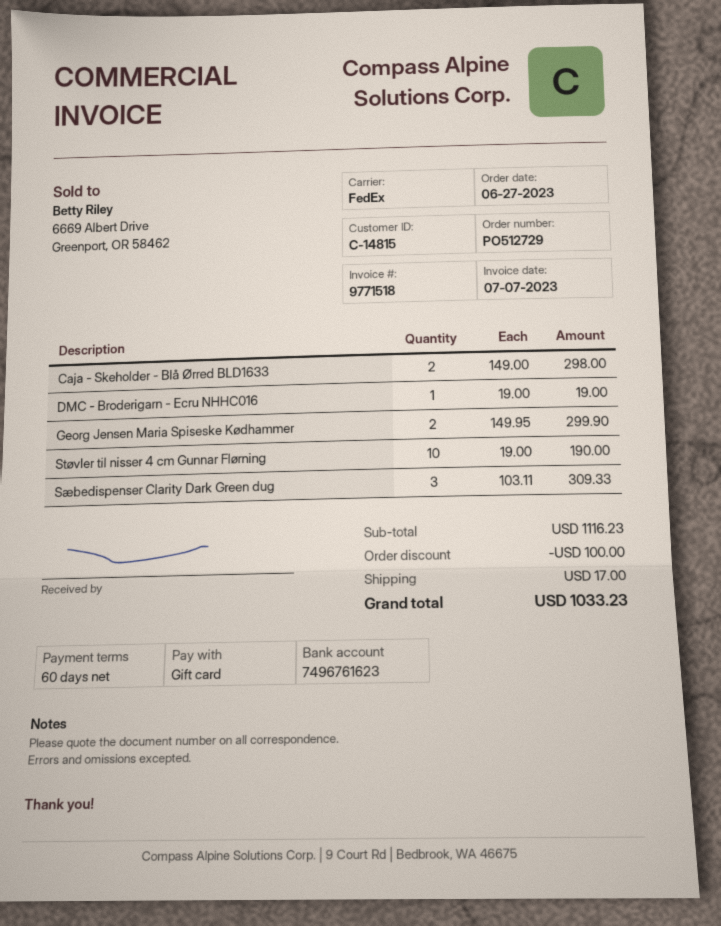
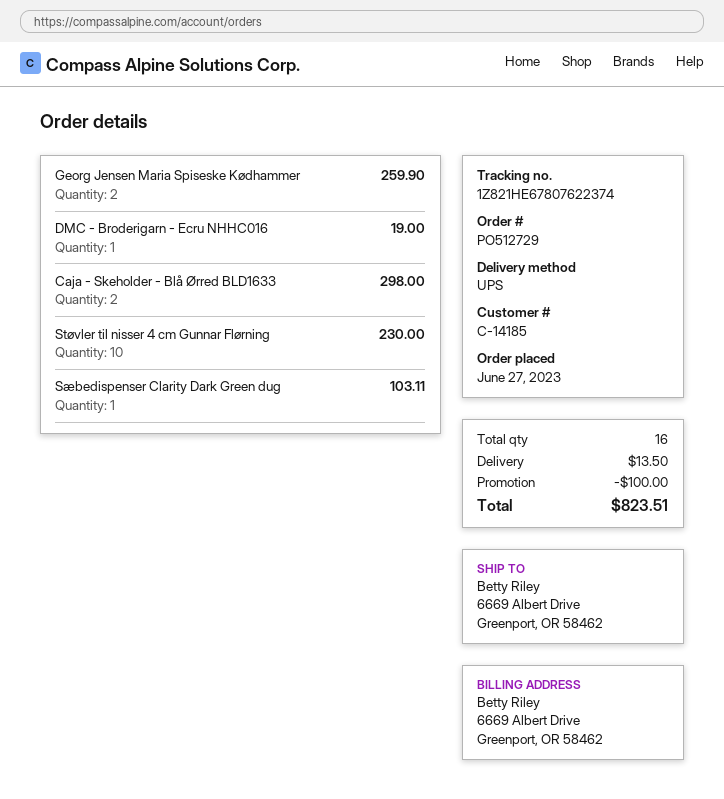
customer number: C-14815 -> C-14185
shipping method: FedEx -> UPS
Georg Jensen Maria Spiseske Kødhammer: 2 for 299.90 -> 2 for 259.90
Støvler til nisser 4 cm Gunnar Flørning: 10 for 190.00 -> 10 for 230.00
Sæbedispenser Clarity Dark Green dug: 3 for 309.33 -> 1 for 103.11
shipping: 17.00 -> 13.50
total: 1033.23 -> 823.51

